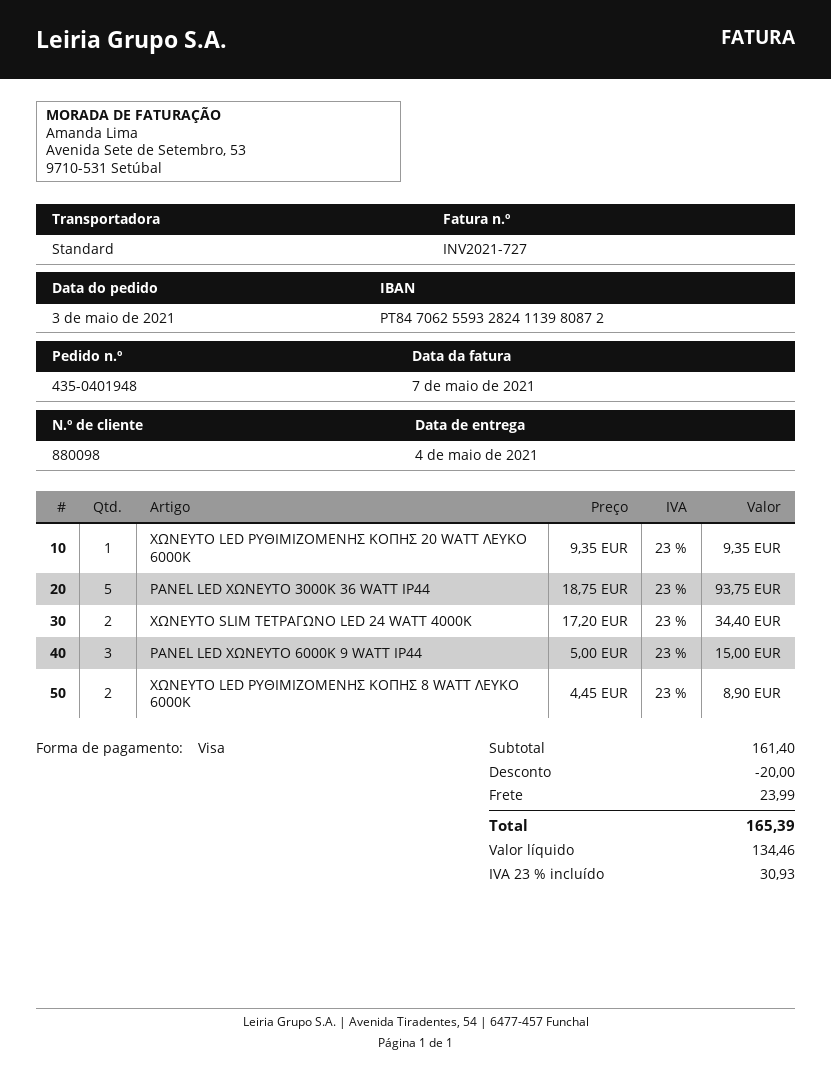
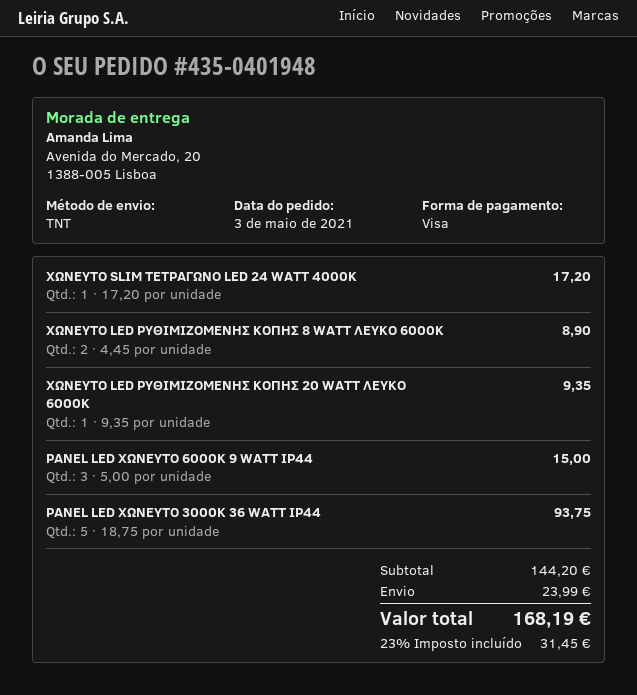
shipping method: standard -> TNT
ΧΩΝΕΥΤΟ SLIM ΤΕΤΡΑΓΩΝΟ LED 24 WATT 4000Κ: 2 x 17.20 = 34.40 -> 1 x 17.20 = 17.20
subtotal: 161.40 -> 144.20
discount: 20.00 -> none
tax: 23% = 30.93 -> 23% = 31.45
total: 165.39 -> 168.19

